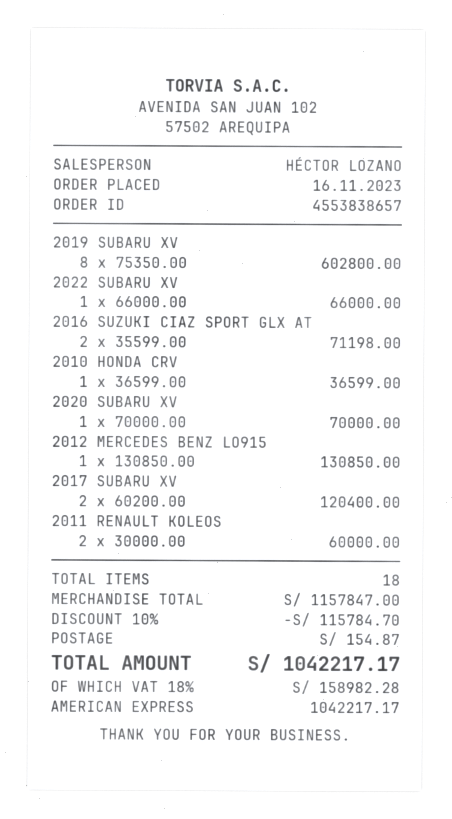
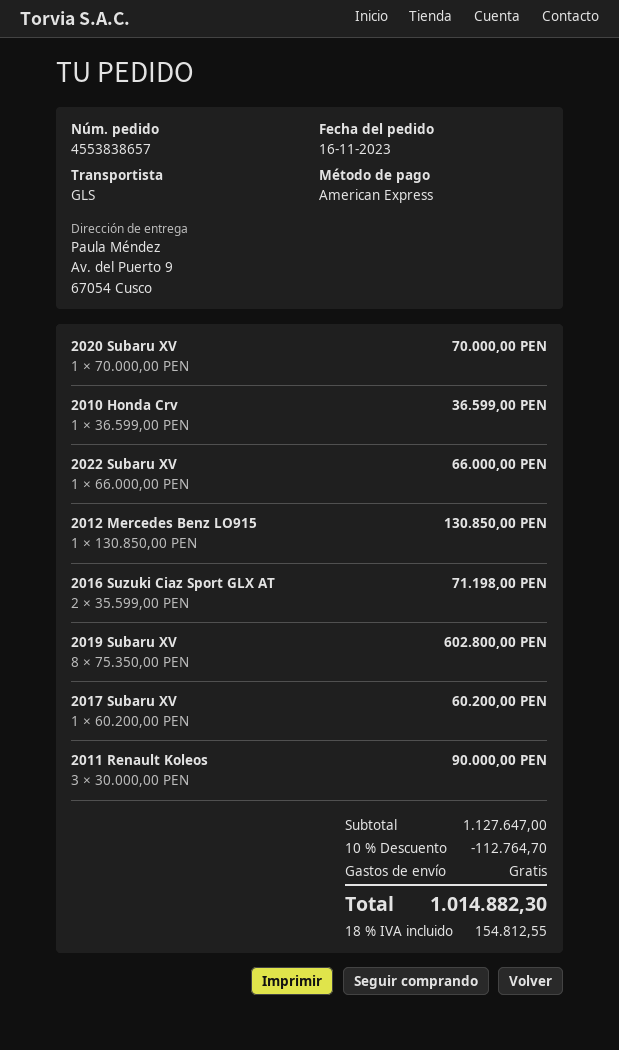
2017 SUBARU XV: 2 x 60200.00 = 120400.00 -> 1 x 60200.00 = 60200.00
2011 RENAULT KOLEOS: 2 x 30000.00 = 60000.00 -> 3 x 30000.00 = 90000.00
subtotal: 1157847.00 -> 1127647.00
discount: 10% = 115784.70 -> 10% = 112764.70
shipping: 154.87 -> 0.00
tax: 18% = 158982.28 -> 18% = 154812.55
total: 1042217.17 -> 1014882.30

